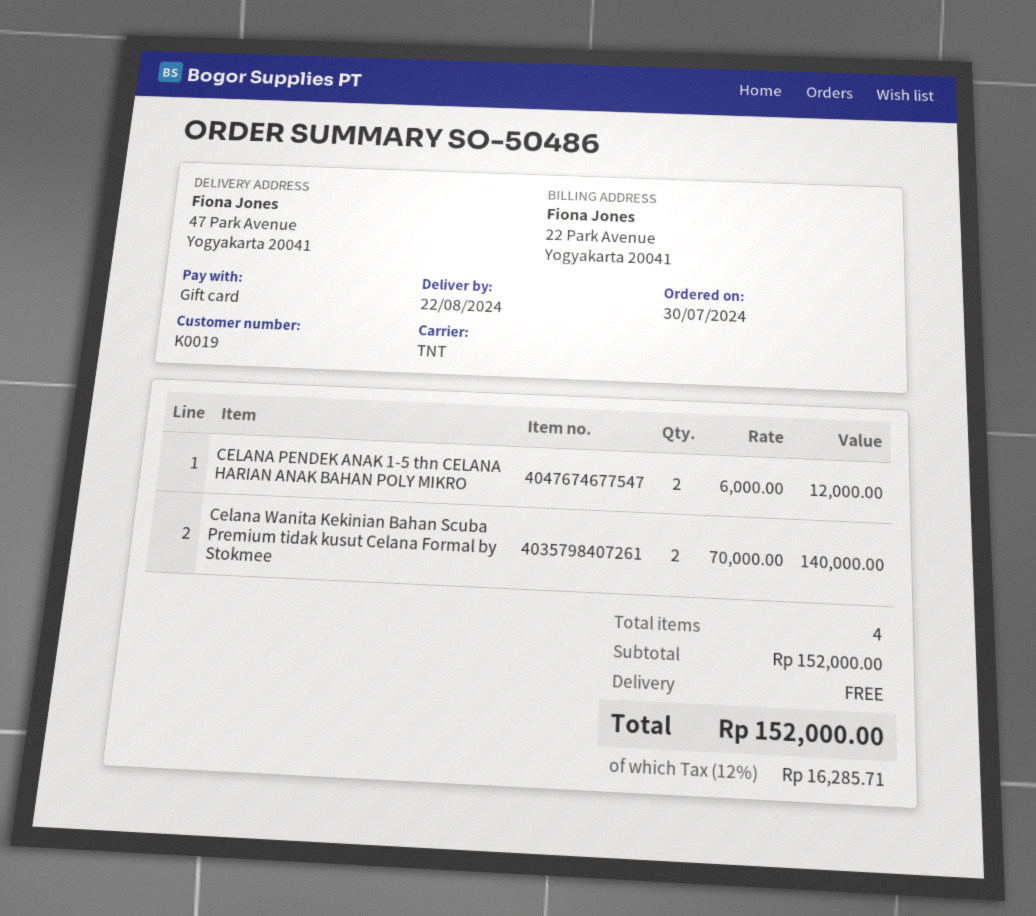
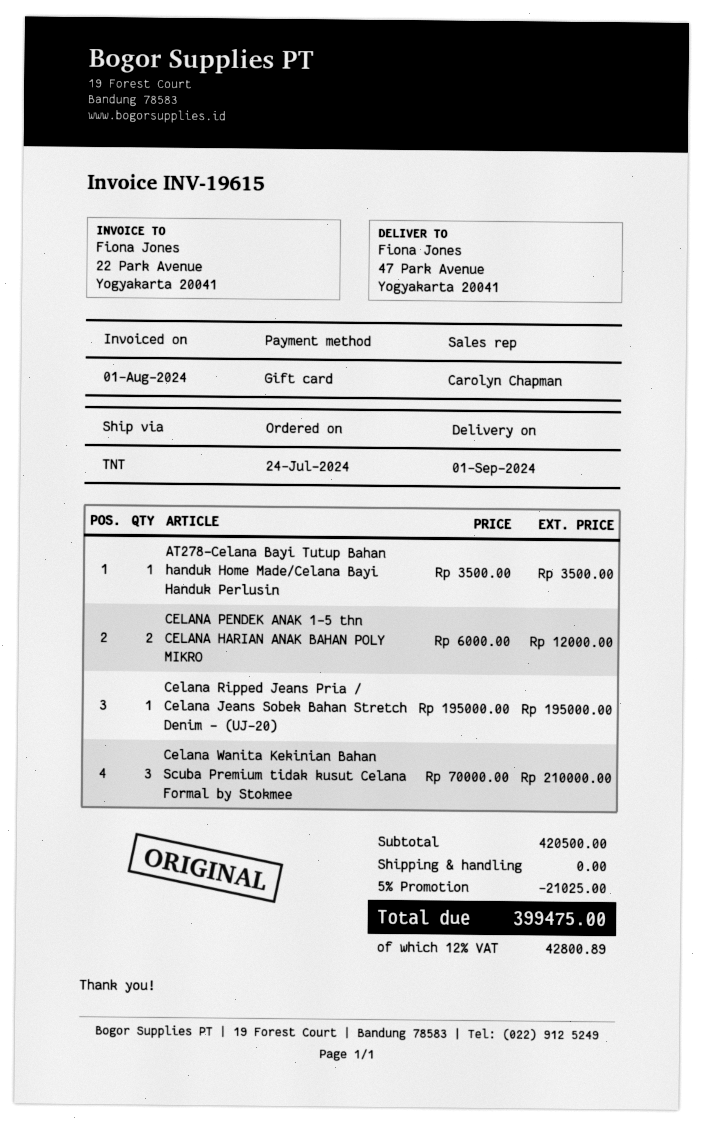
order date: 2024-07-30 -> 2024-07-24
delivery date: 2024-08-22 -> 2024-09-01
Celana Wanita Kekinian Bahan Scuba Premium tidak kusut Celana Formal by Stokmee: 2 x 70000.00 = 140000.00 -> 3 x 70000.00 = 210000.00
AT278-Celana Bayi Tutup Bahan handuk Home Made/Celana Bayi Handuk Perlusin: none -> 1 x 3500.00 = 3500.00
Celana Ripped Jeans Pria / Celana Jeans Sobek Bahan Stretch Denim - (UJ-20): none -> 1 x 195000.00 = 195000.00
subtotal: 152000.00 -> 420500.00
discount: none -> 5% = 21025.00
tax: 12% = 16285.71 -> 12% = 42800.89
total: 152000.00 -> 399475.00

